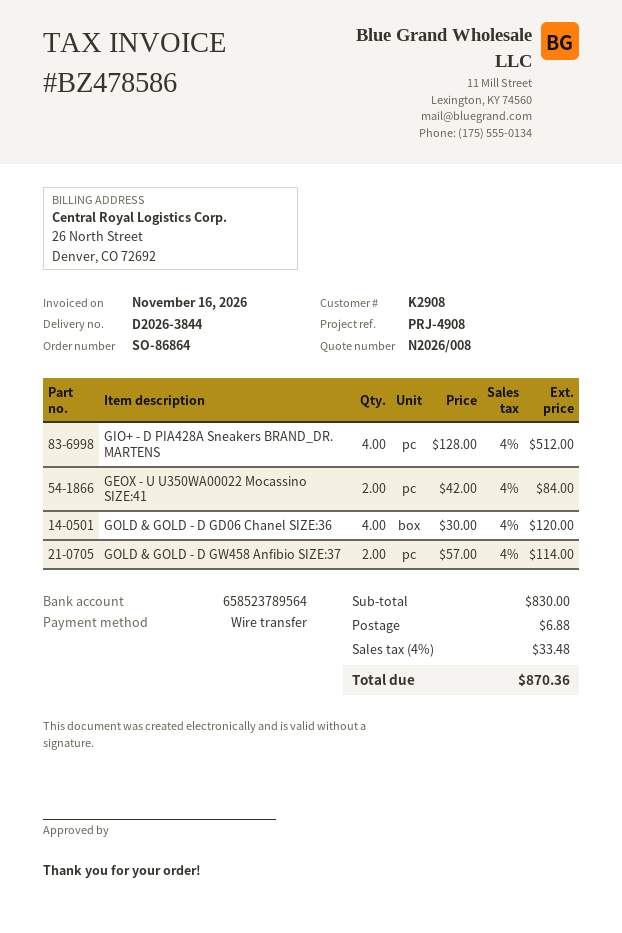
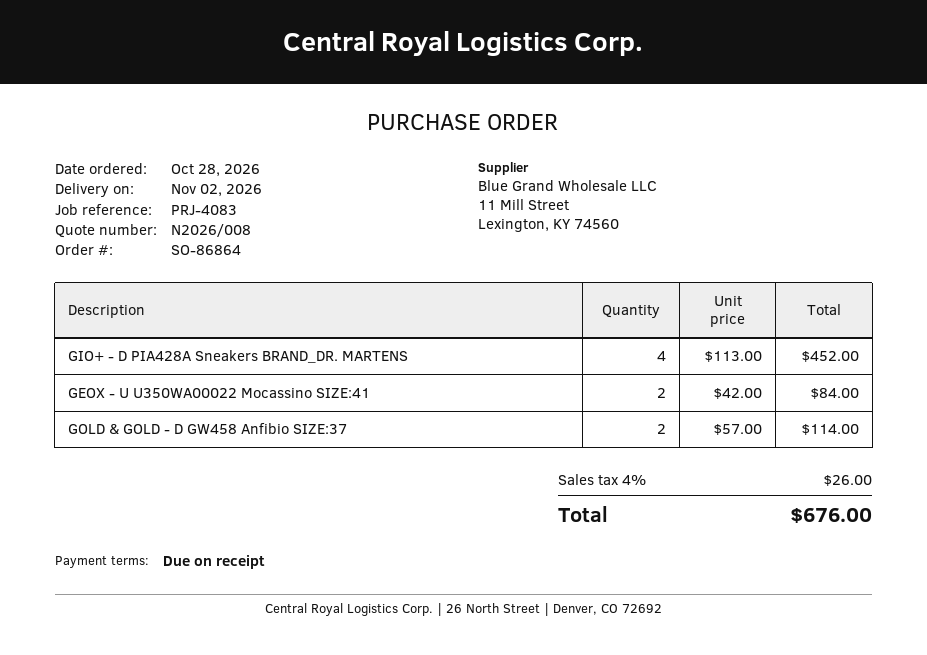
reference: PRJ-4908 -> PRJ-4083
GIO+ - D PIA428A Sneakers BRAND_DR. MARTENS: 4 x 128.00 = 512.00 -> 4 x 113.00 = 452.00
GOLD & GOLD - D GD06 Chanel SIZE:36: 4 x 30.00 = 120.00 -> none
shipping: 6.88 -> none
tax: 4% = 33.48 -> 4% = 26.00
total: 870.36 -> 676.00

